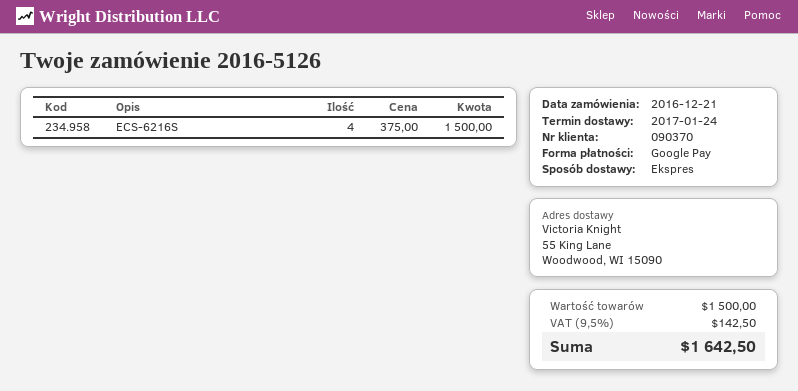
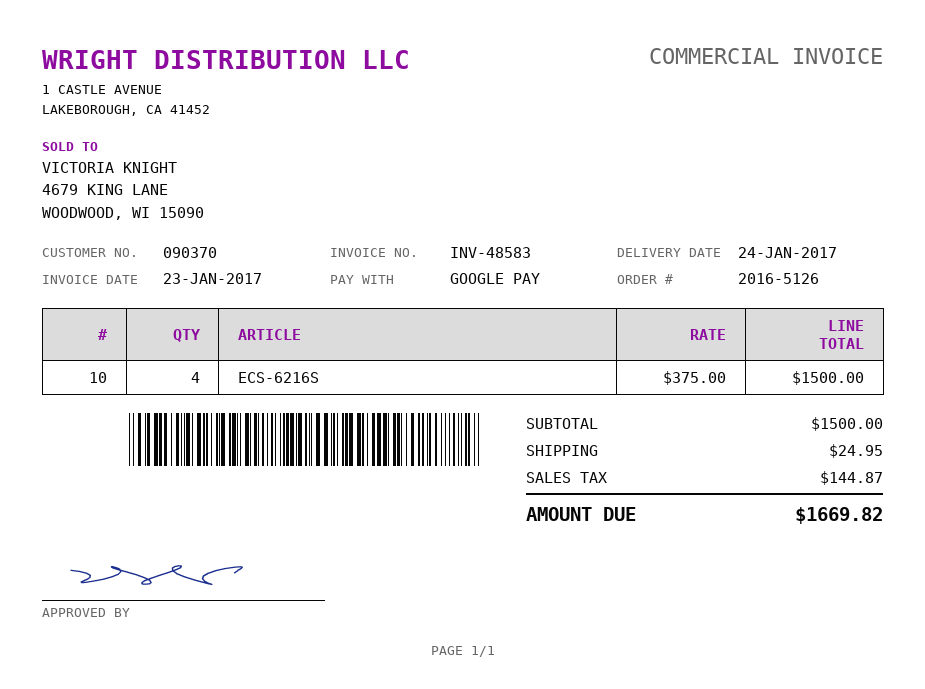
shipping: none -> 24.95
tax: 142.50 -> 144.87
total: 1642.50 -> 1669.82

